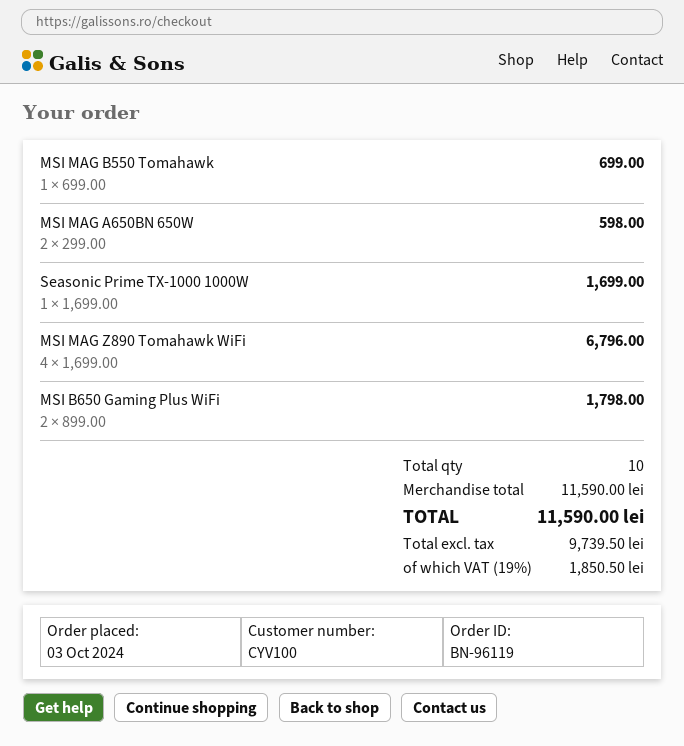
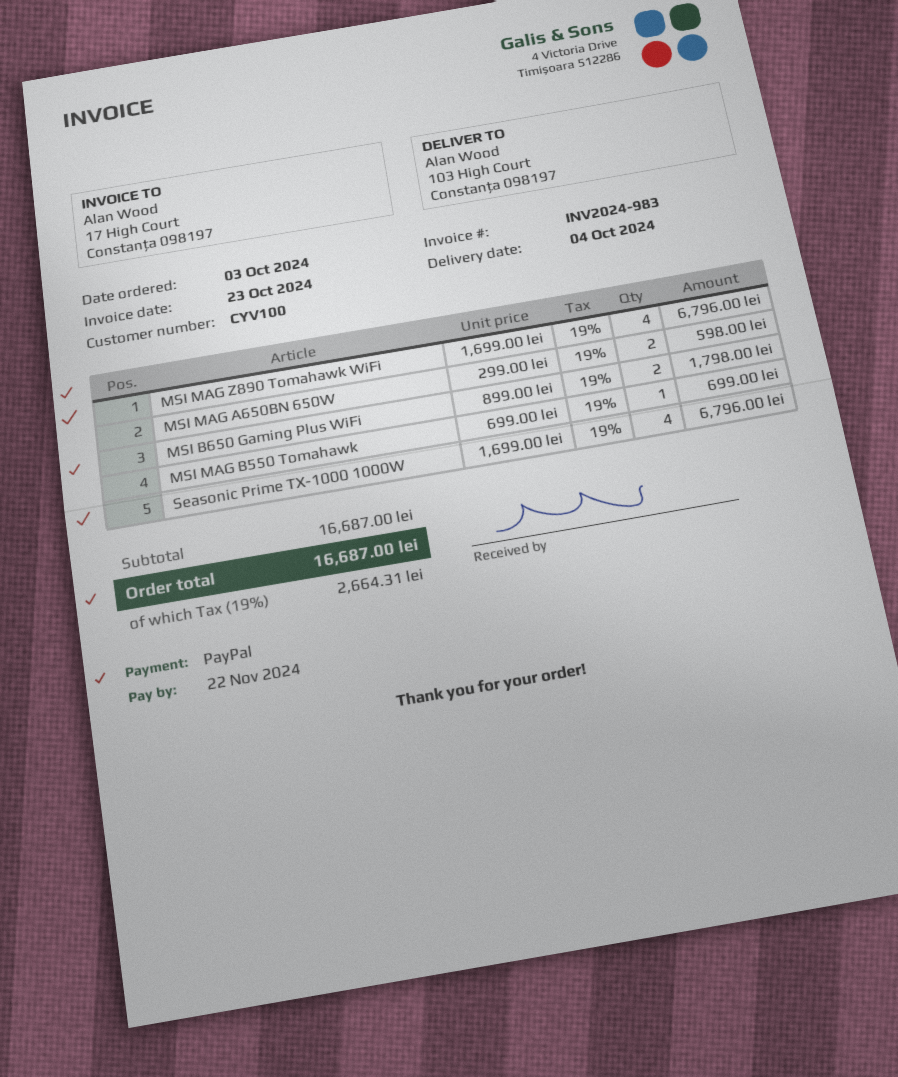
Seasonic Prime TX-1000 1000W: 1 x 1699.00 = 1699.00 -> 4 x 1699.00 = 6796.00
subtotal: 11590.00 -> 16687.00
tax: 19% = 1850.50 -> 19% = 2664.31
total: 11590.00 -> 16687.00

